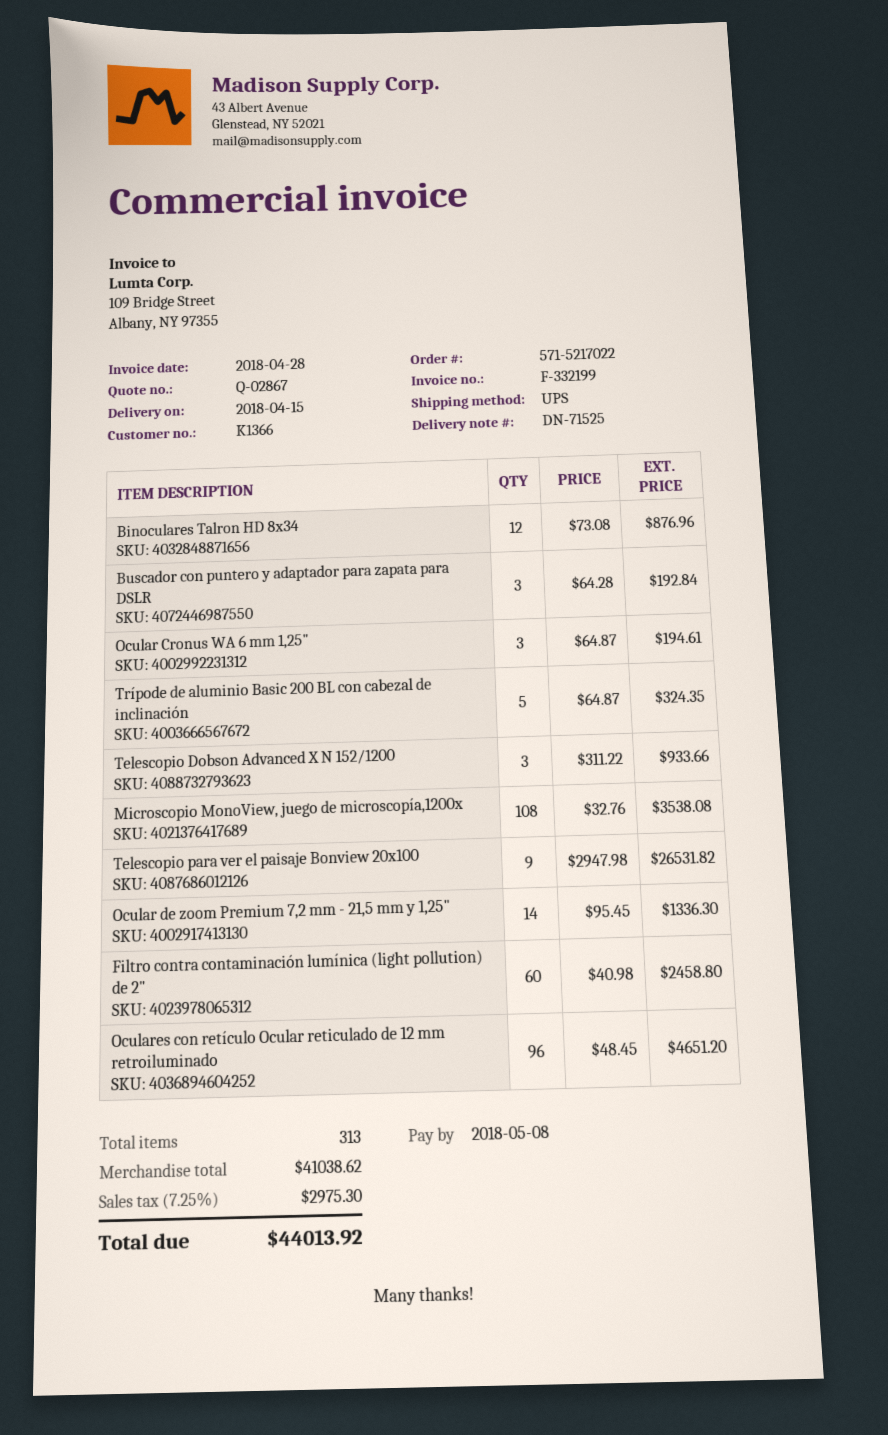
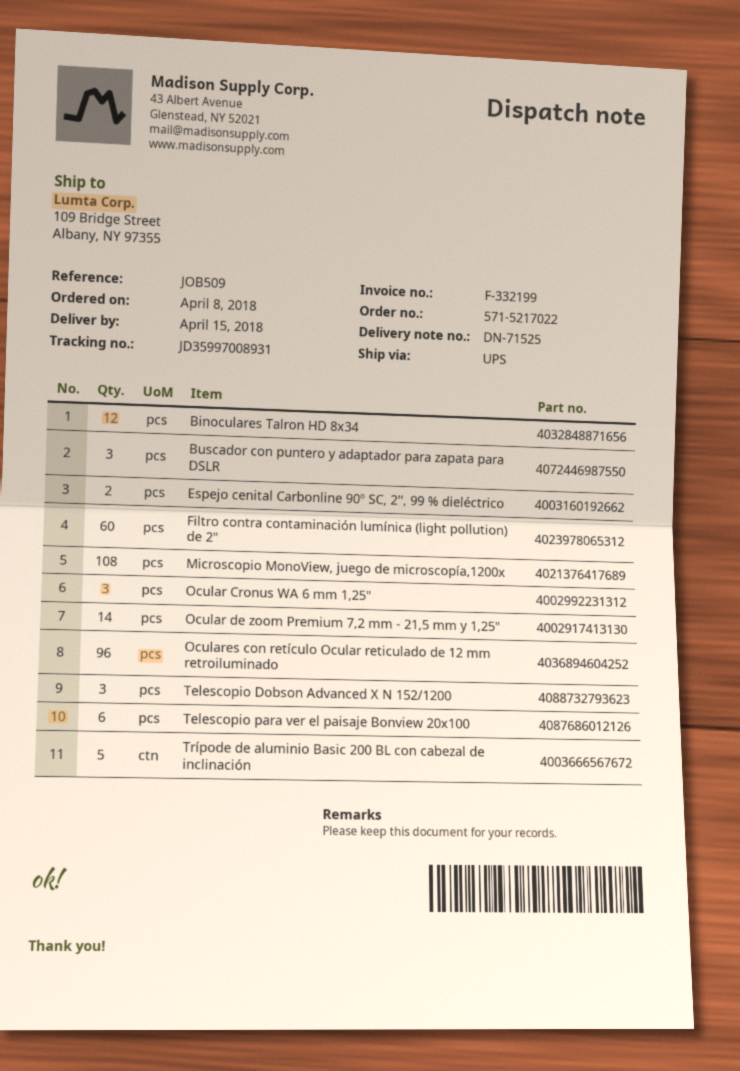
Telescopio para ver el paisaje Bonview 20x100: 9 -> 6
Espejo cenital Carbonline 90º SC, 2'', 99 % dieléctrico: none -> 2

